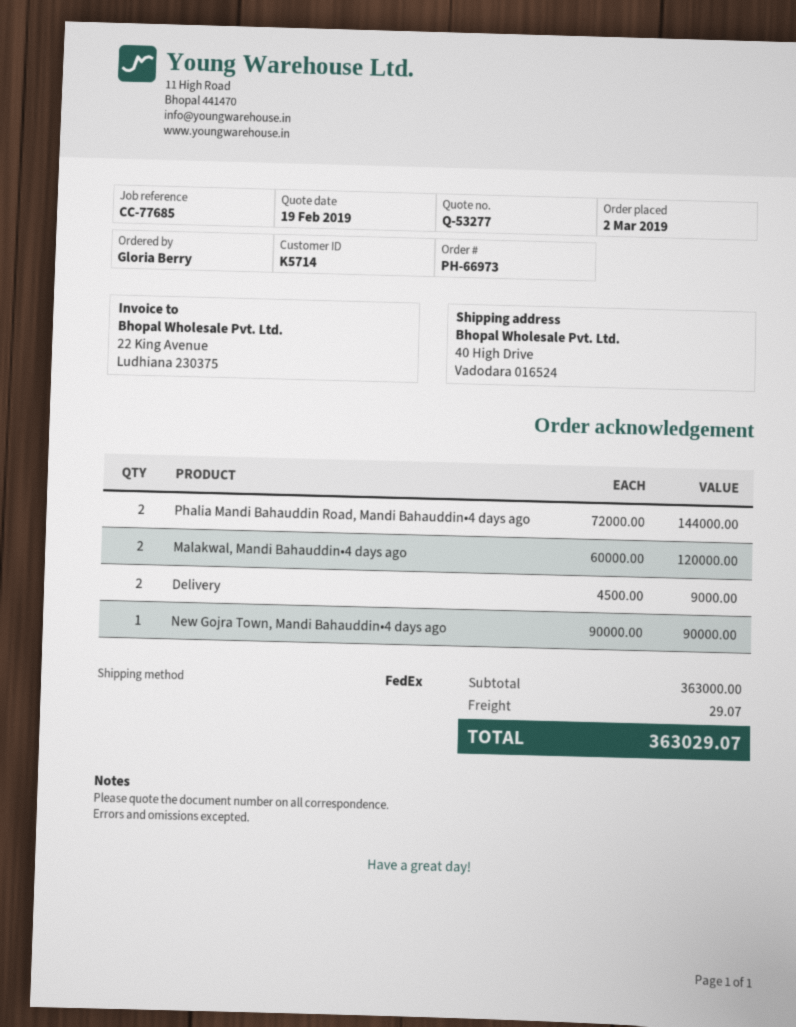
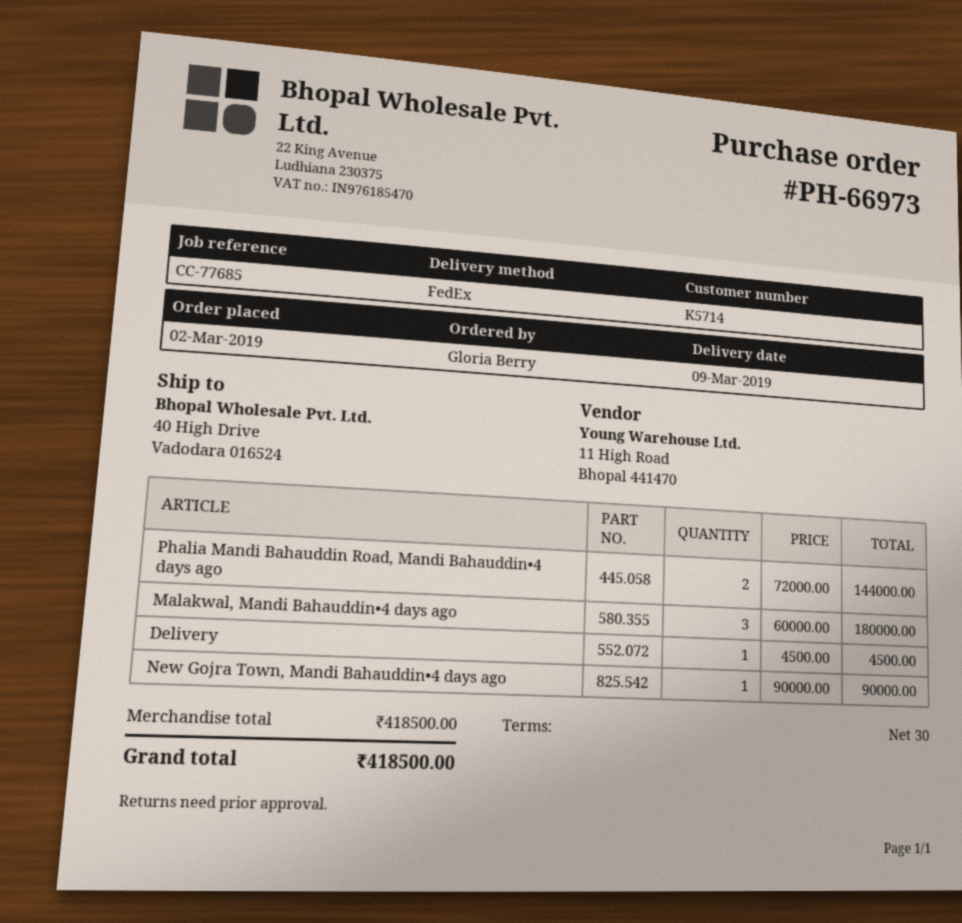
Malakwal, Mandi Bahauddin•4 days ago: 2 x 60000.00 = 120000.00 -> 3 x 60000.00 = 180000.00
Delivery: 2 x 4500.00 = 9000.00 -> 1 x 4500.00 = 4500.00
subtotal: 363000.00 -> 418500.00
shipping: 29.07 -> none
total: 363029.07 -> 418500.00

